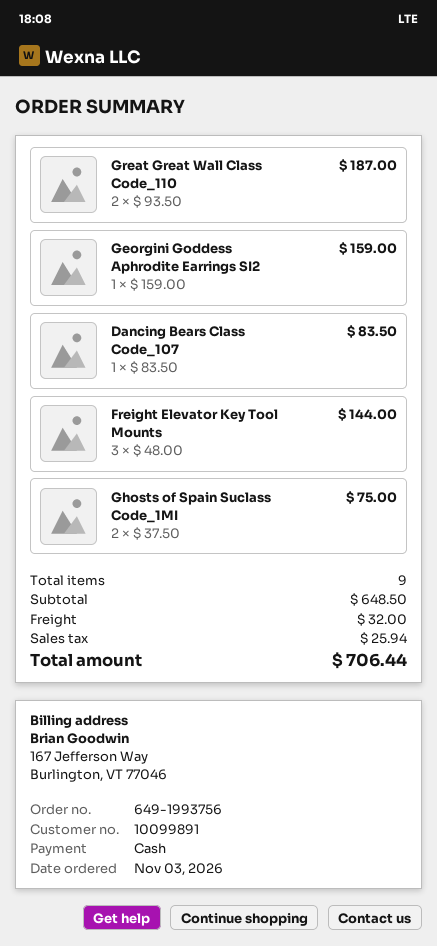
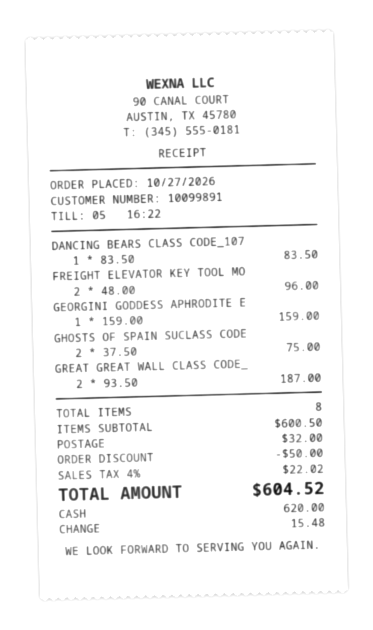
order date: 2026-11-03 -> 2026-10-27
Freight Elevator Key Tool Mounts: 3 x 48.00 = 144.00 -> 2 x 48.00 = 96.00
total quantity: 9 -> 8
subtotal: 648.50 -> 600.50
discount: none -> 50.00
tax: 25.94 -> 22.02
total: 706.44 -> 604.52

